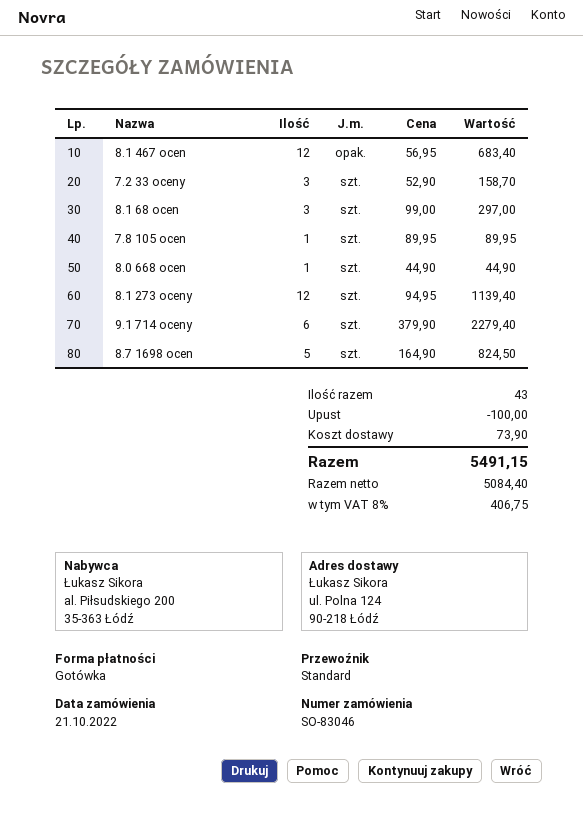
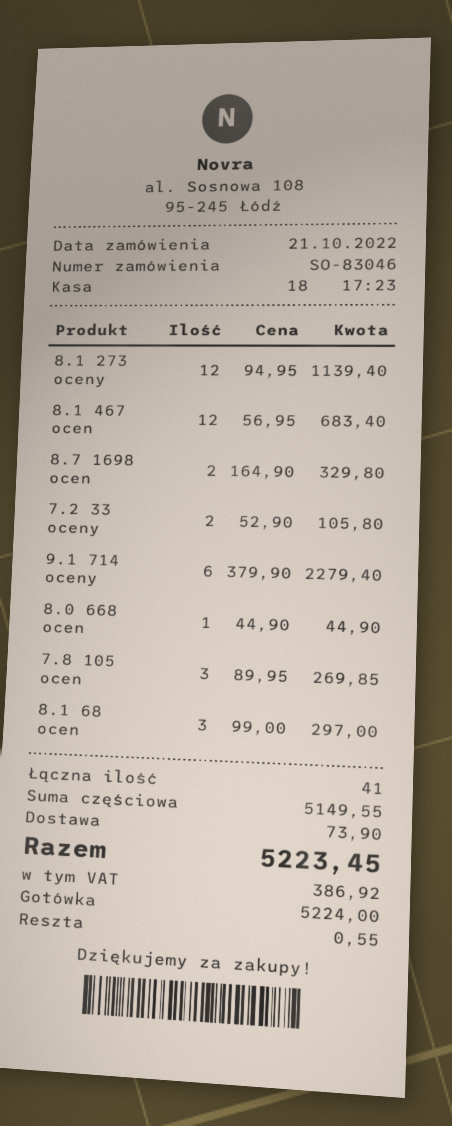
7.2 33 oceny: 3 x 52.90 = 158.70 -> 2 x 52.90 = 105.80
7.8 105 ocen: 1 x 89.95 = 89.95 -> 3 x 89.95 = 269.85
8.7 1698 ocen: 5 x 164.90 = 824.50 -> 2 x 164.90 = 329.80
total quantity: 43 -> 41
discount: 100.00 -> none
tax: 406.75 -> 386.92
total: 5491.15 -> 5223.45

